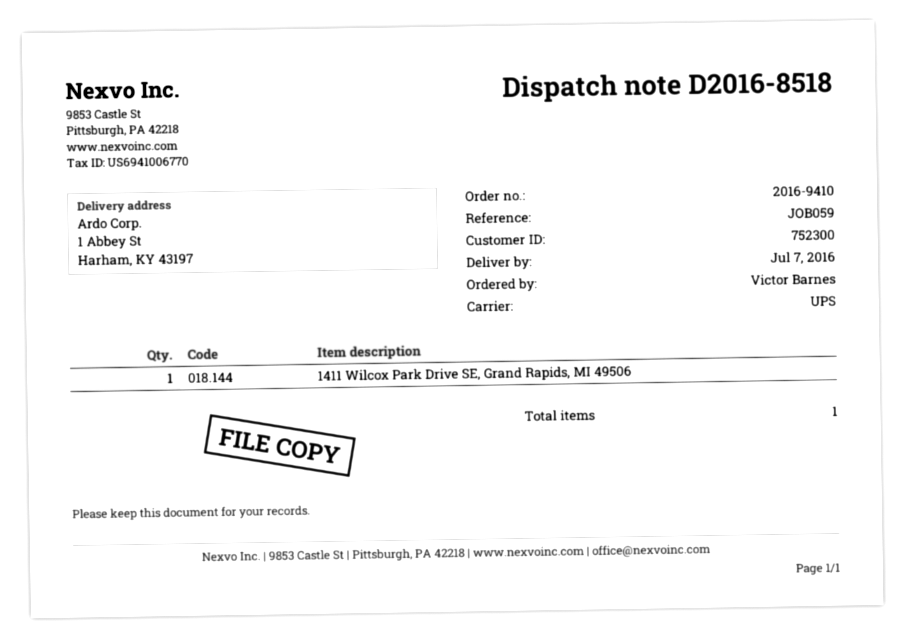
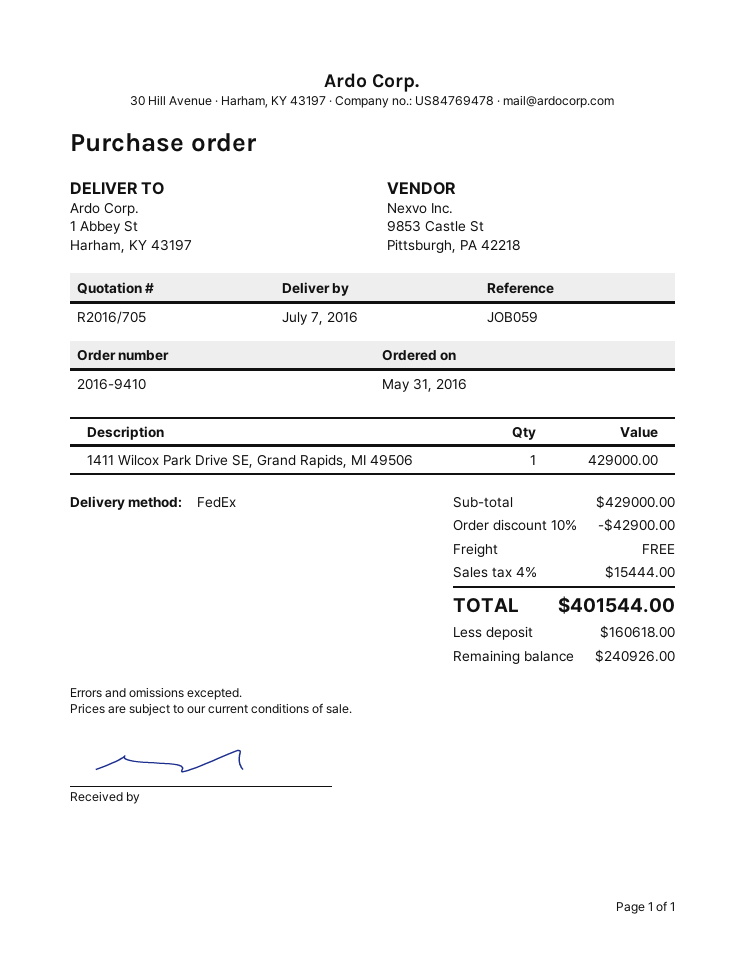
shipping method: UPS -> FedEx

